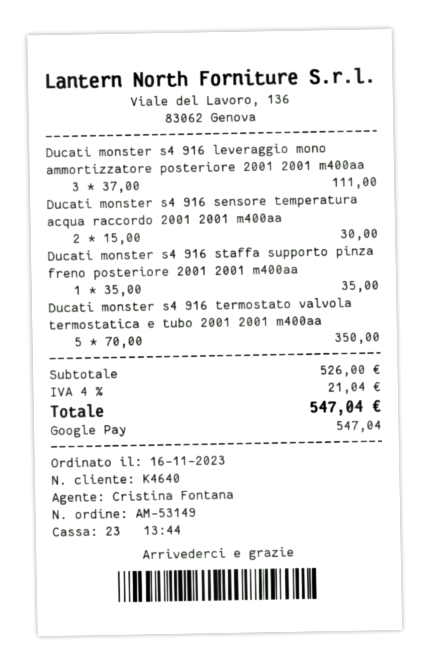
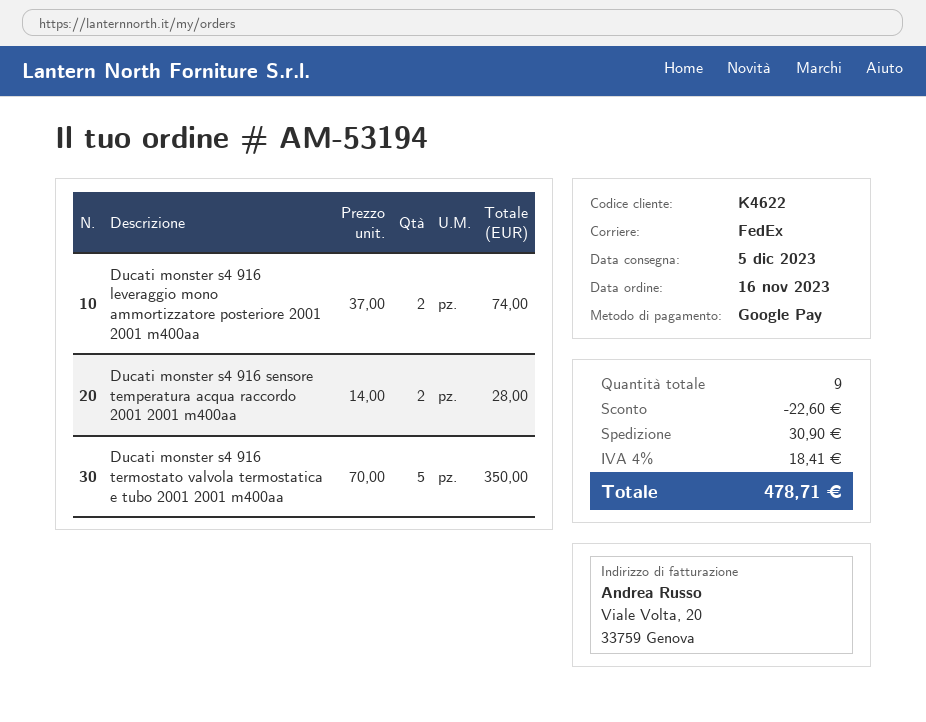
order number: AM-53149 -> AM-53194
customer number: K4640 -> K4622
Ducati monster s4 916 leveraggio mono ammortizzatore posteriore 2001 2001 m400aa: 3 x 37.00 = 111.00 -> 2 x 37.00 = 74.00
Ducati monster s4 916 sensore temperatura acqua raccordo 2001 2001 m400aa: 2 x 15.00 = 30.00 -> 2 x 14.00 = 28.00
Ducati monster s4 916 staffa supporto pinza freno posteriore 2001 2001 m400aa: 1 x 35.00 = 35.00 -> none
discount: none -> 22.60
shipping: none -> 30.90
tax: 4% = 21.04 -> 4% = 18.41
total: 547.04 -> 478.71

